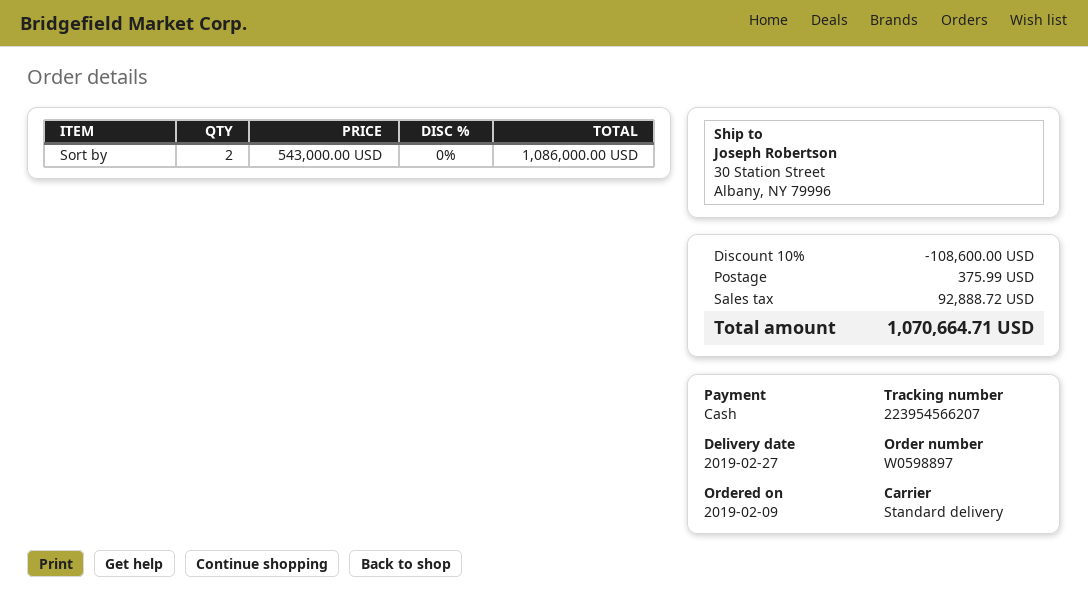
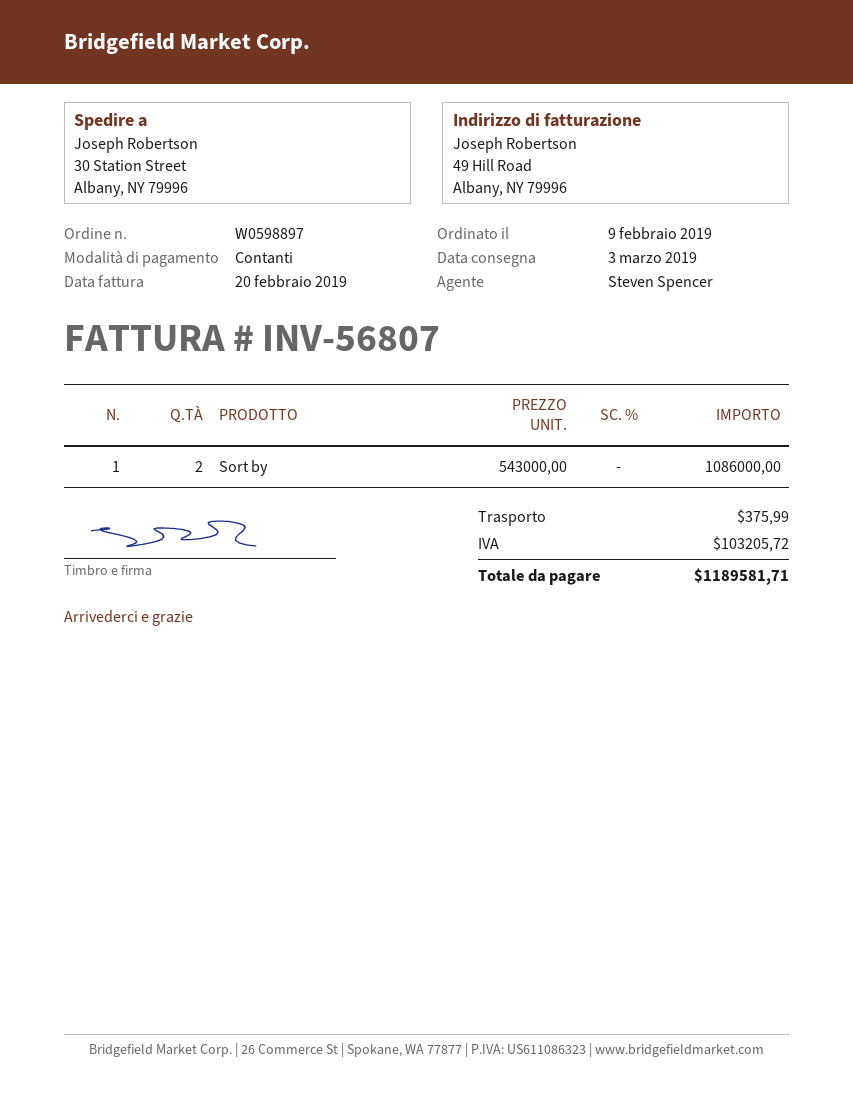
delivery date: 2019-02-27 -> 2019-03-03
discount: 10% = 108600.00 -> none
tax: 92888.72 -> 103205.72
total: 1070664.71 -> 1189581.71

